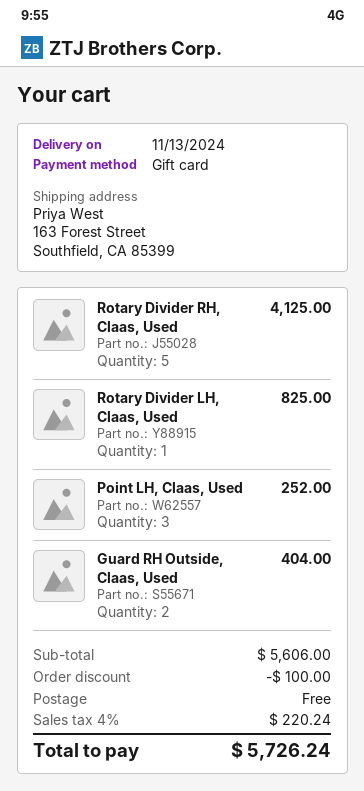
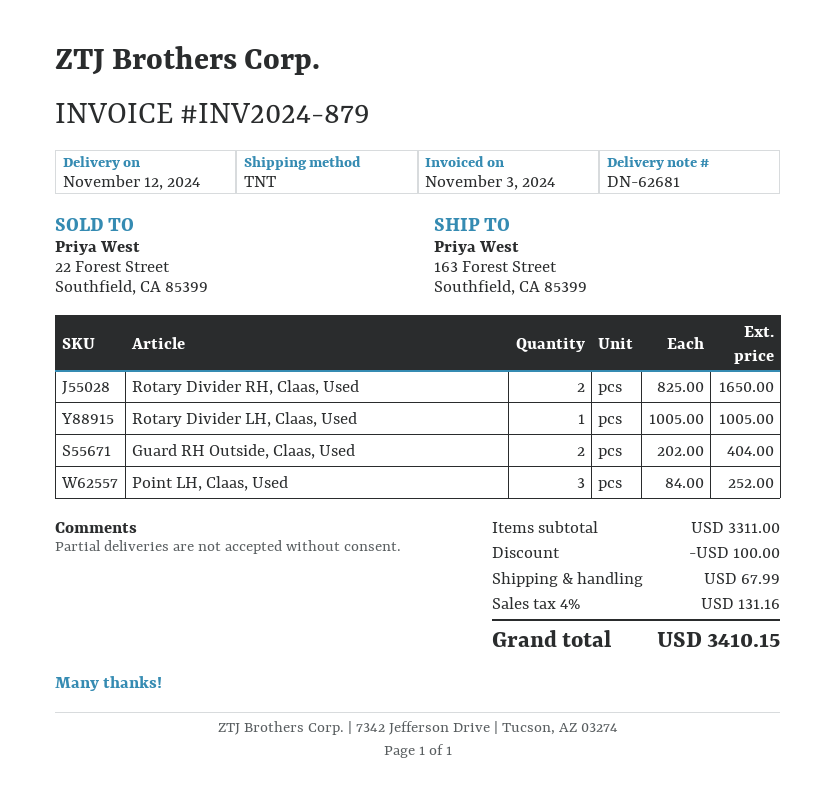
delivery date: 2024-11-13 -> 2024-11-12
Rotary Divider RH, Claas, Used: 5 for 4125.00 -> 2 for 1650.00
Rotary Divider LH, Claas, Used: 1 for 825.00 -> 1 for 1005.00
subtotal: 5606.00 -> 3311.00
shipping: 0.00 -> 67.99
tax: 4% = 220.24 -> 4% = 131.16
total: 5726.24 -> 3410.15

